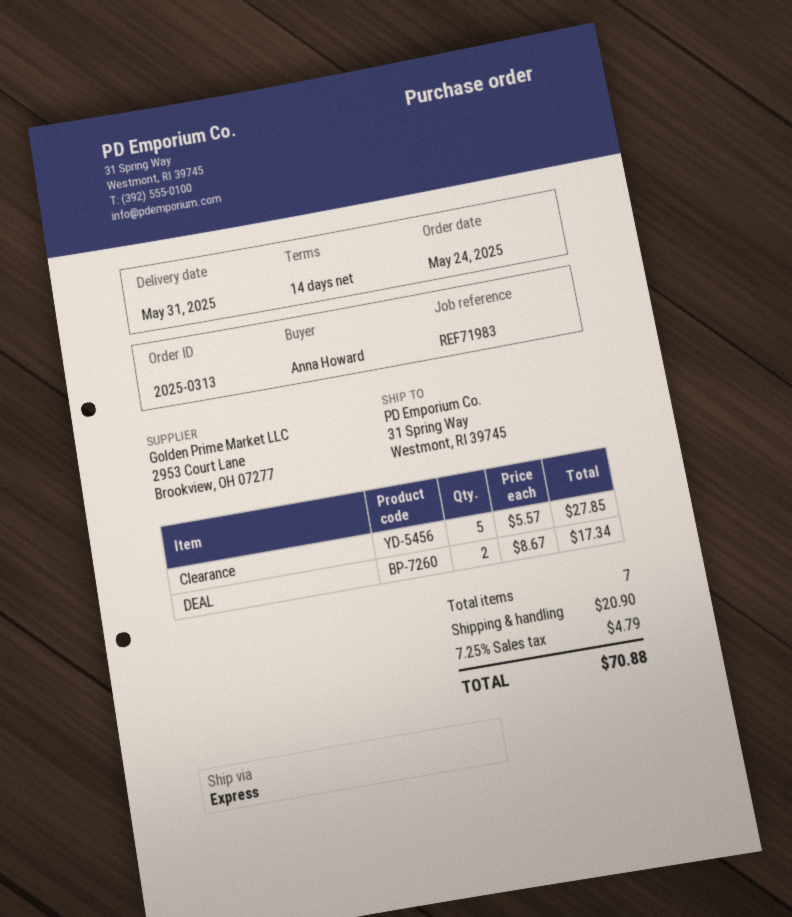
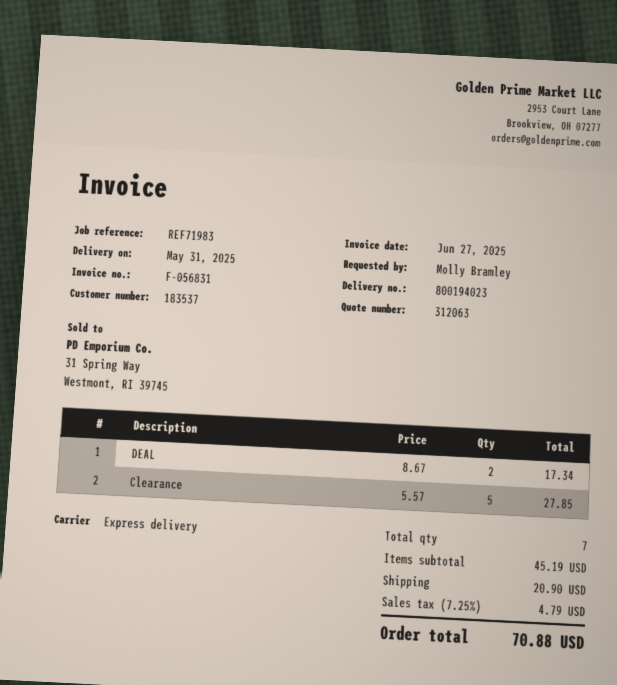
ordered by: Anna Howard -> Molly Bramley

